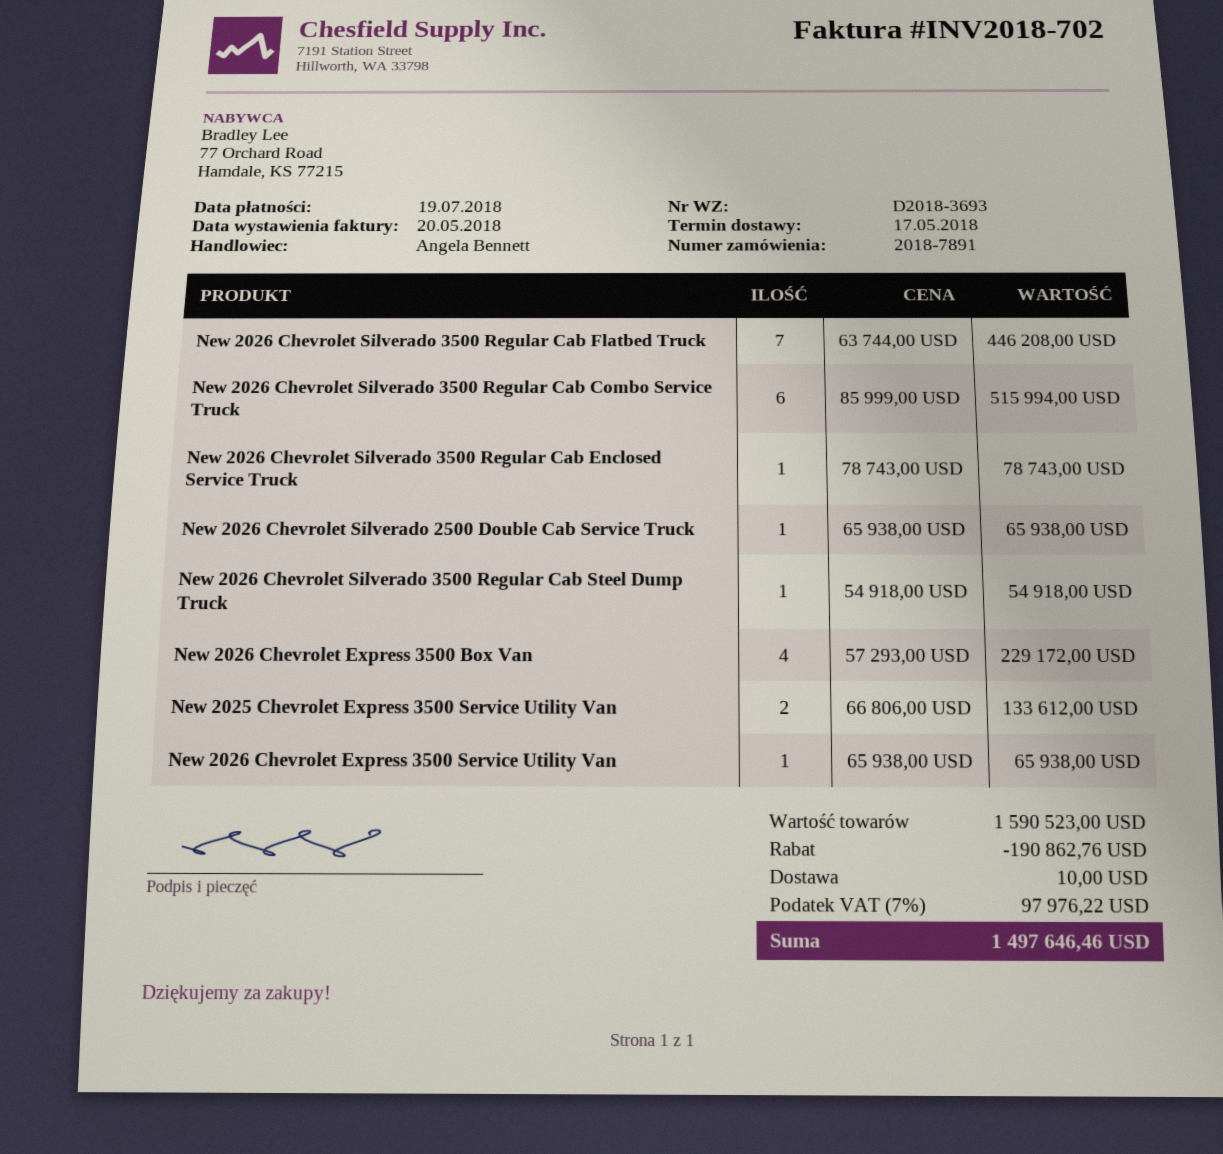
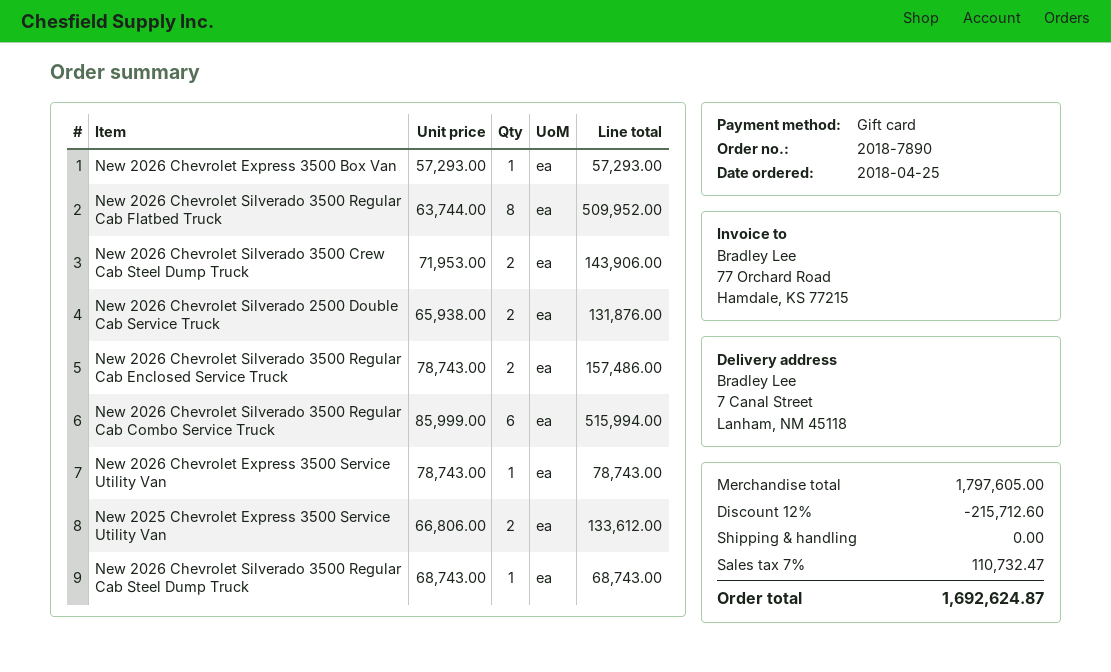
order number: 2018-7891 -> 2018-7890
New 2026 Chevrolet Silverado 3500 Regular Cab Flatbed Truck: 7 x 63744.00 = 446208.00 -> 8 x 63744.00 = 509952.00
New 2026 Chevrolet Silverado 3500 Regular Cab Enclosed Service Truck: 1 x 78743.00 = 78743.00 -> 2 x 78743.00 = 157486.00
New 2026 Chevrolet Silverado 2500 Double Cab Service Truck: 1 x 65938.00 = 65938.00 -> 2 x 65938.00 = 131876.00
New 2026 Chevrolet Silverado 3500 Regular Cab Steel Dump Truck: 1 x 54918.00 = 54918.00 -> 1 x 68743.00 = 68743.00
New 2026 Chevrolet Express 3500 Box Van: 4 x 57293.00 = 229172.00 -> 1 x 57293.00 = 57293.00
New 2026 Chevrolet Express 3500 Service Utility Van: 1 x 65938.00 = 65938.00 -> 1 x 78743.00 = 78743.00
New 2026 Chevrolet Silverado 3500 Crew Cab Steel Dump Truck: none -> 2 x 71953.00 = 143906.00
subtotal: 1590523.00 -> 1797605.00
discount: 190862.76 -> 215712.60
shipping: 10.00 -> 0.00
tax: 7% = 97976.22 -> 7% = 110732.47
total: 1497646.46 -> 1692624.87

